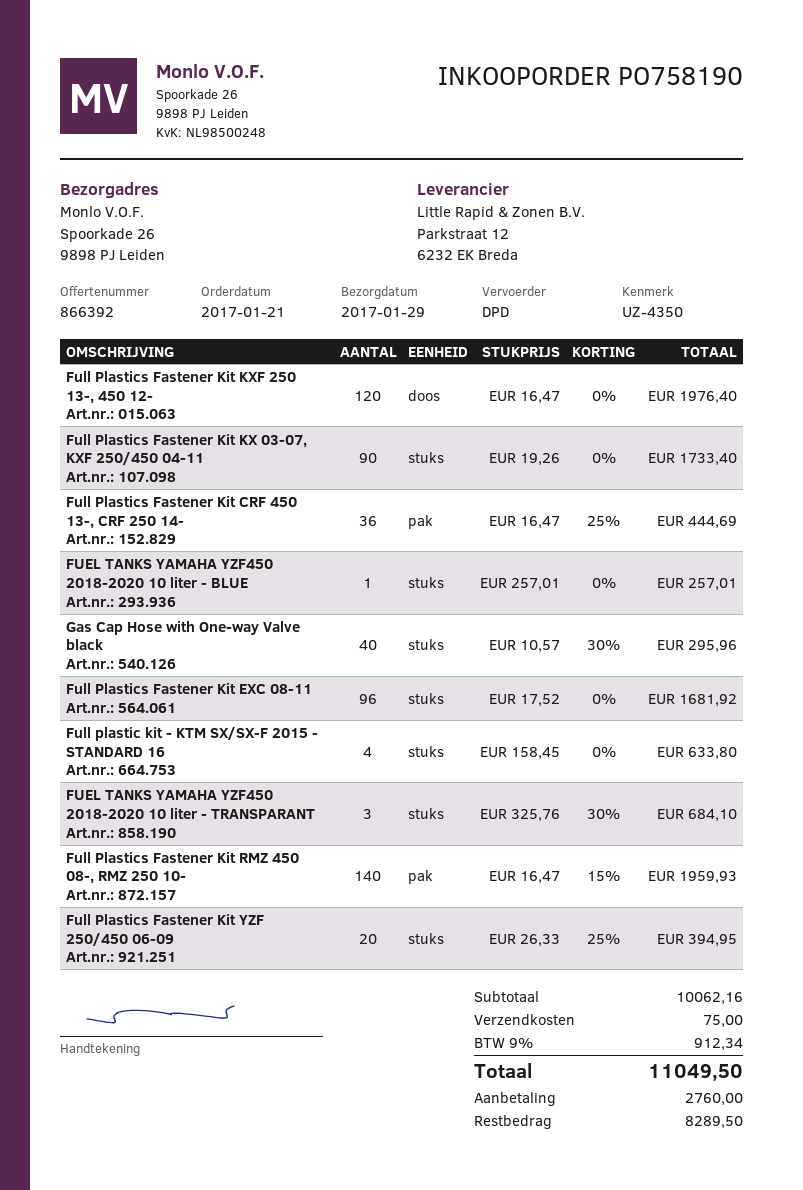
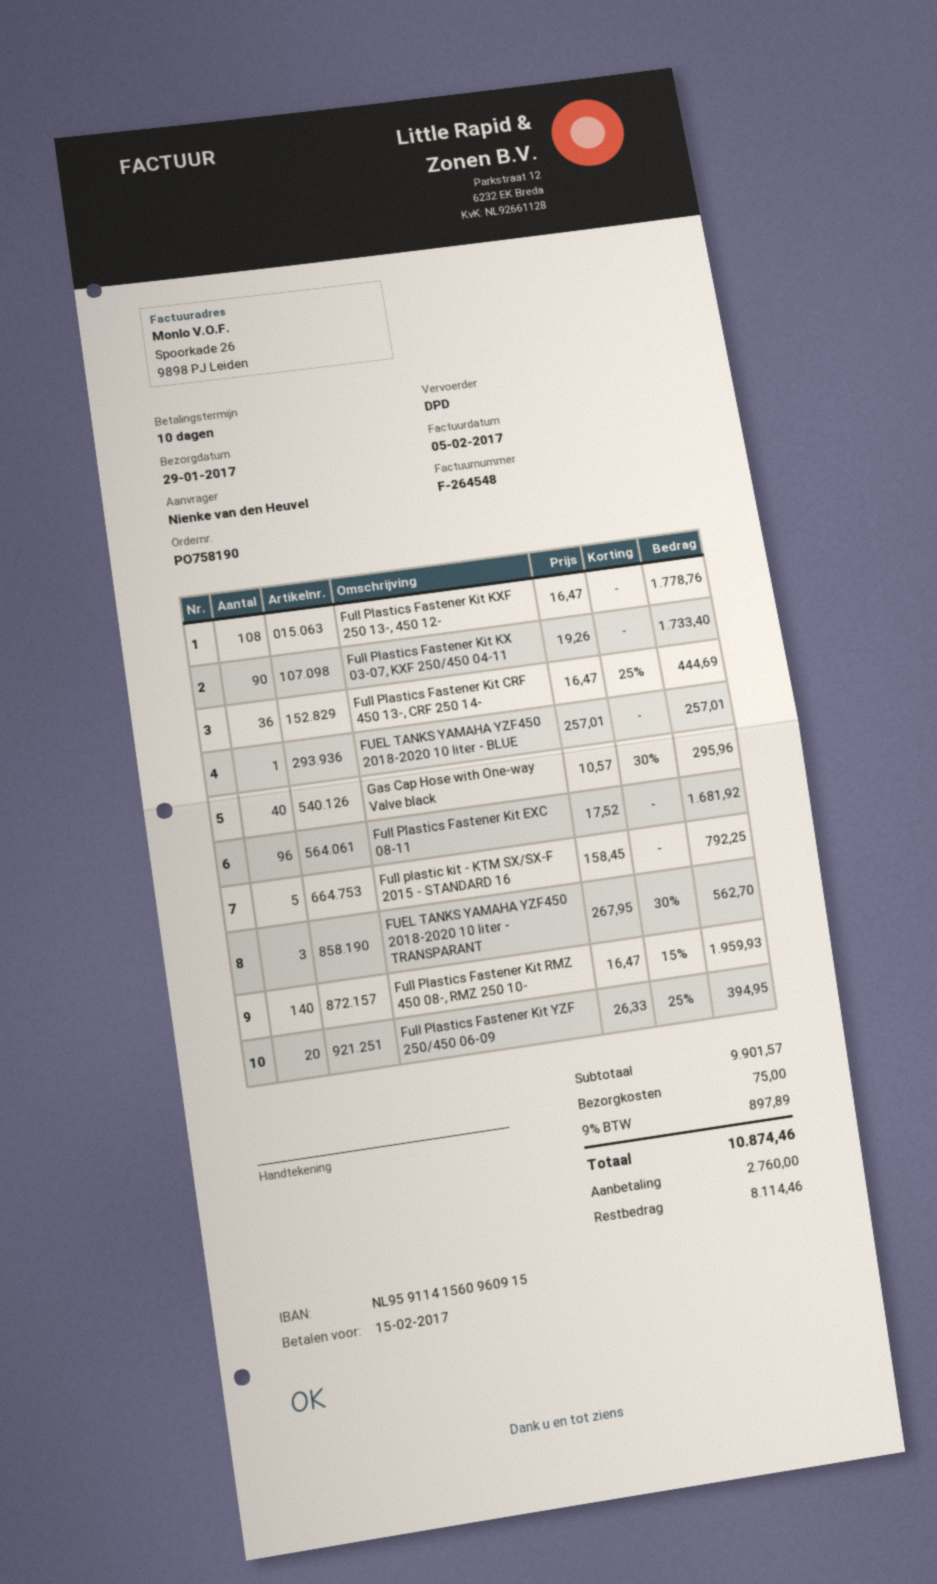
Full Plastics Fastener Kit KXF 250 13-, 450 12-: 120 x 16.47 = 1976.40 -> 108 x 16.47 = 1778.76
Full plastic kit - KTM SX/SX-F 2015 - STANDARD 16: 4 x 158.45 = 633.80 -> 5 x 158.45 = 792.25
FUEL TANKS YAMAHA YZF450 2018-2020 10 liter - TRANSPARANT: 3 x 325.76 - 30% = 684.10 -> 3 x 267.95 - 30% = 562.70
subtotal: 10062.16 -> 9901.57
tax: 9% = 912.34 -> 9% = 897.89
total: 11049.50 -> 10874.46
balance: 8289.50 -> 8114.46

